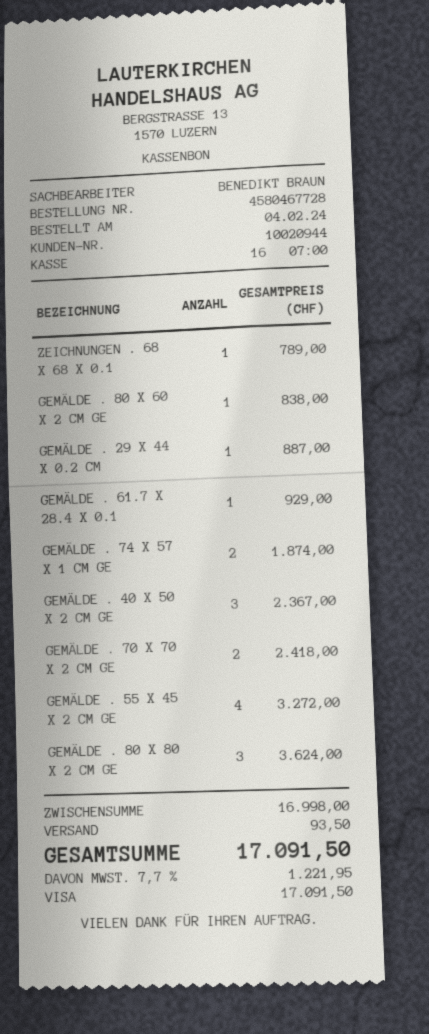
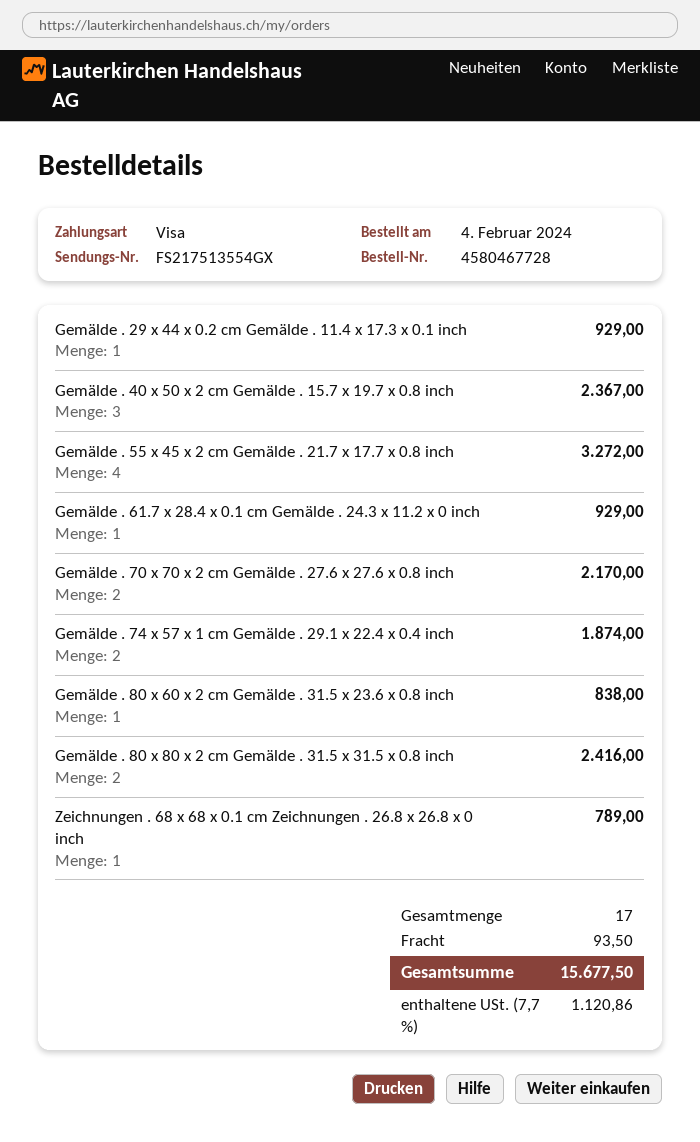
GEMÄLDE . 29 X 44 X 0.2 CM: 1 for 887.00 -> 1 for 929.00
GEMÄLDE . 70 X 70 X 2 CM GE: 2 for 2418.00 -> 2 for 2170.00
GEMÄLDE . 80 X 80 X 2 CM GE: 3 for 3624.00 -> 2 for 2416.00
tax: 7.7% = 1221.95 -> 7.7% = 1120.86
total: 17091.50 -> 15677.50

